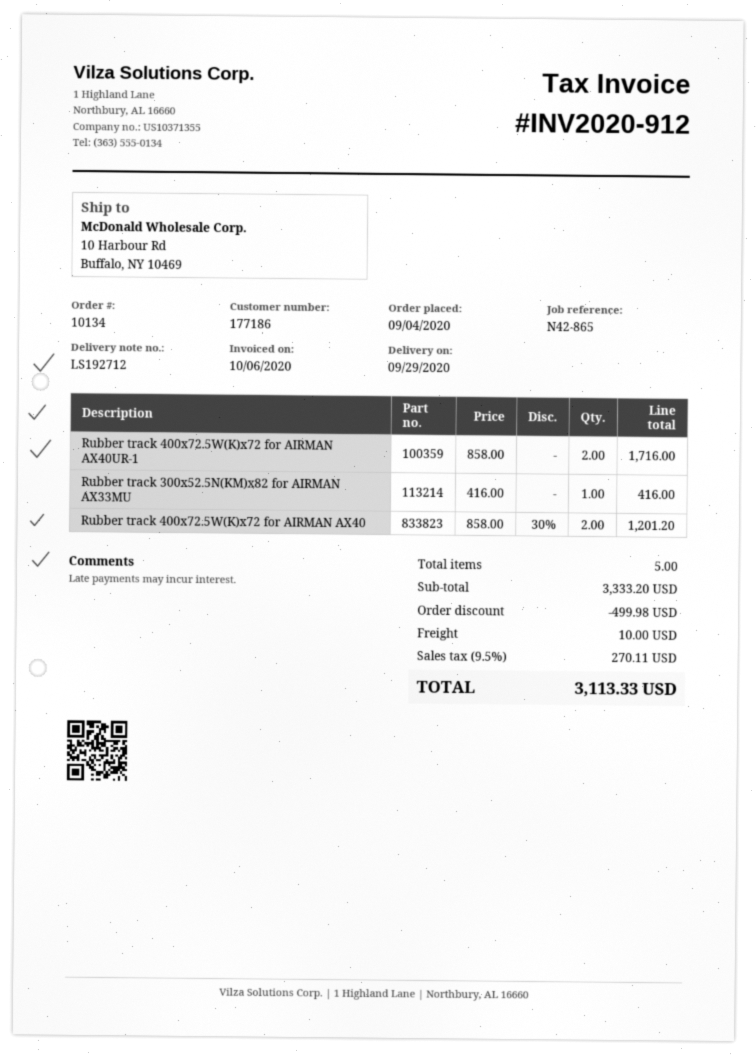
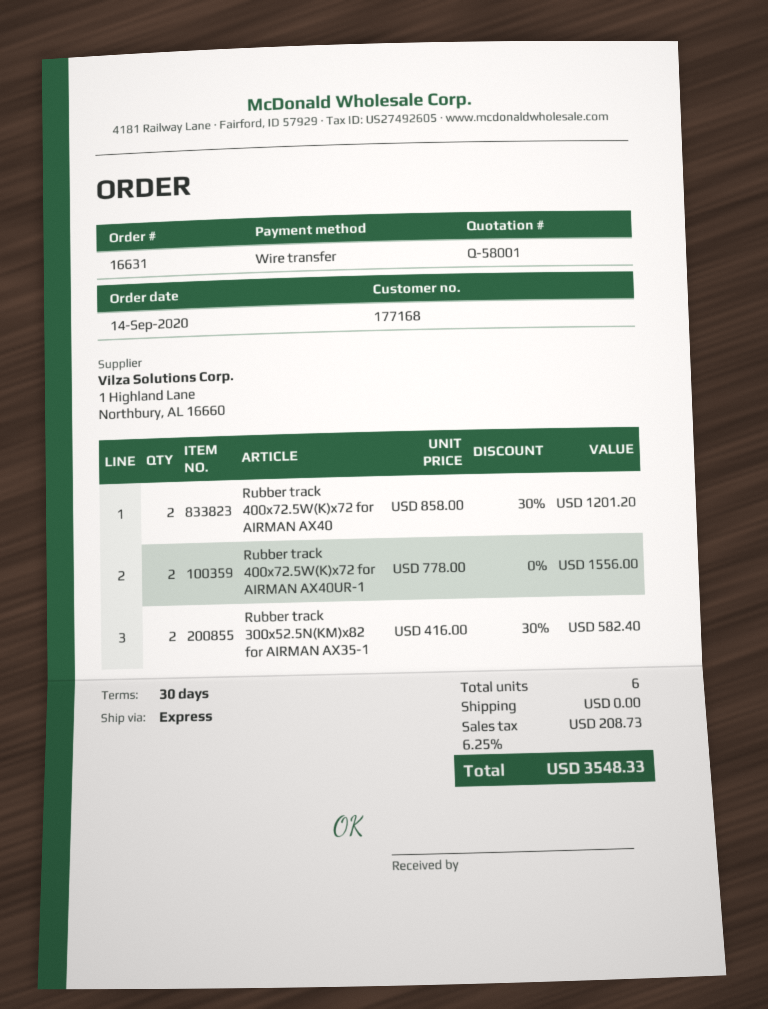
order number: 10134 -> 16631
order date: 2020-09-04 -> 2020-09-14
customer number: 177186 -> 177168
Rubber track 400x72.5W(K)x72 for AIRMAN AX40UR-1: 2 x 858.00 = 1716.00 -> 2 x 778.00 = 1556.00
Rubber track 300x52.5N(KM)x82 for AIRMAN AX33MU: 1 x 416.00 = 416.00 -> none
Rubber track 300x52.5N(KM)x82 for AIRMAN AX35-1: none -> 2 x 416.00 - 30% = 582.40
total quantity: 5 -> 6
discount: 499.98 -> none
shipping: 10.00 -> 0.00
tax: 9.5% = 270.11 -> 6.25% = 208.73
total: 3113.33 -> 3548.33

